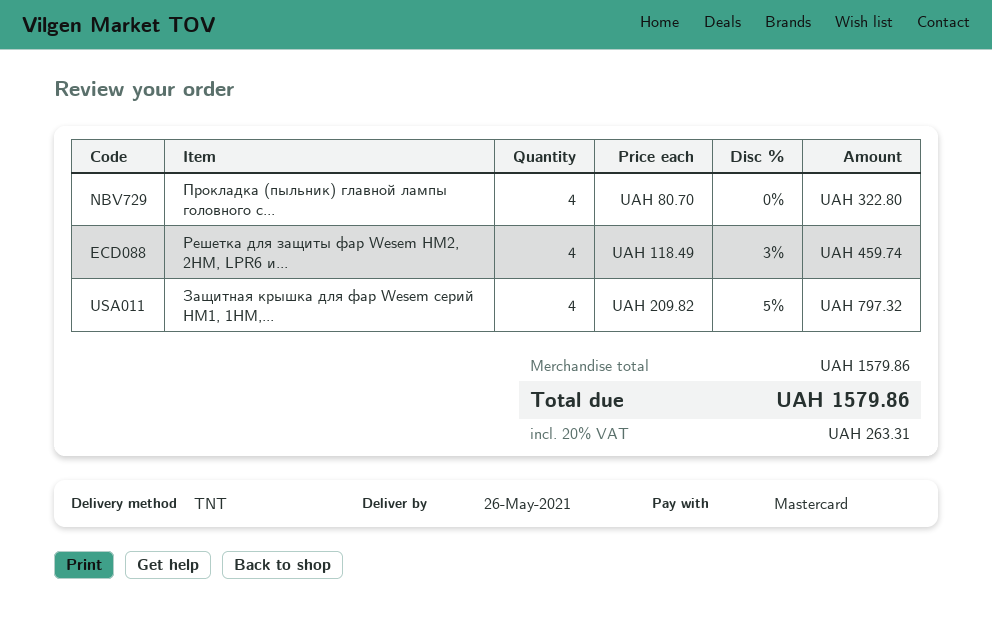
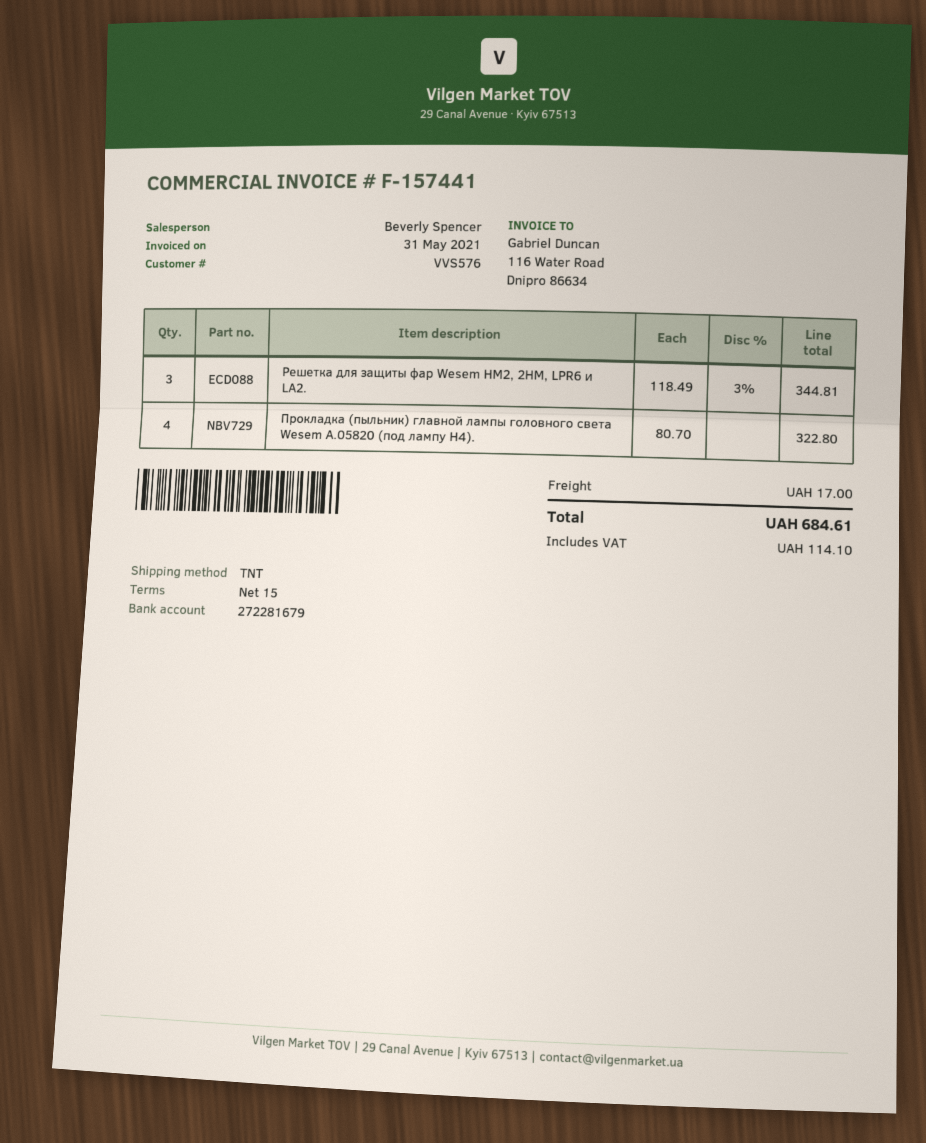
Решетка для защиты фар Wesem HM2, 2HM, LPR6 и...: 4 x 118.49 - 3% = 459.74 -> 3 x 118.49 - 3% = 344.81
Защитная крышка для фар Wesem серий HM1, 1HM,...: 4 x 209.82 - 5% = 797.32 -> none
shipping: none -> 17.00
tax: 263.31 -> 114.10
total: 1579.86 -> 684.61

